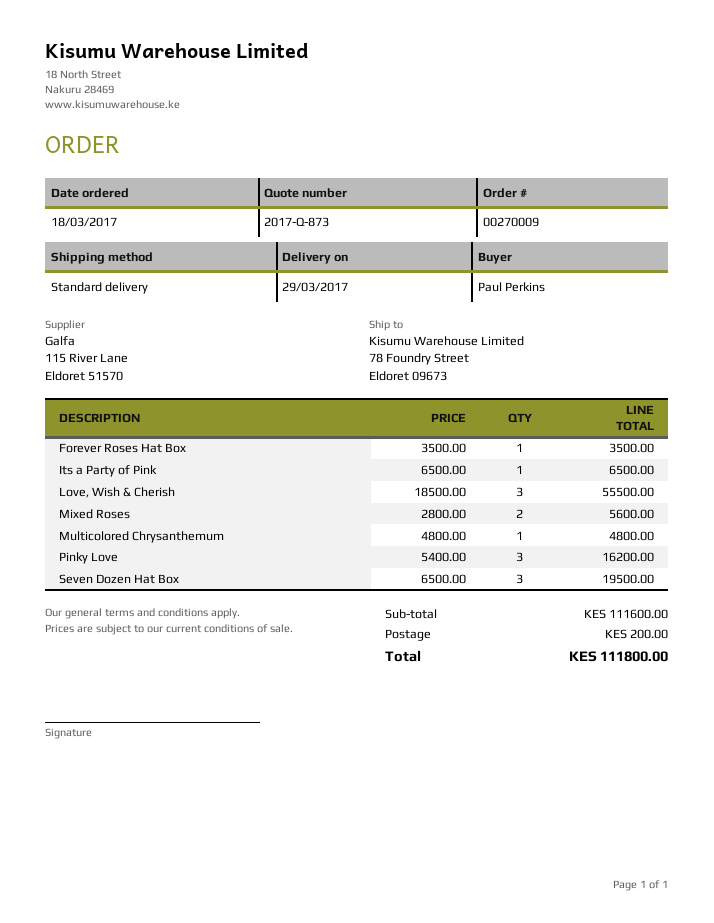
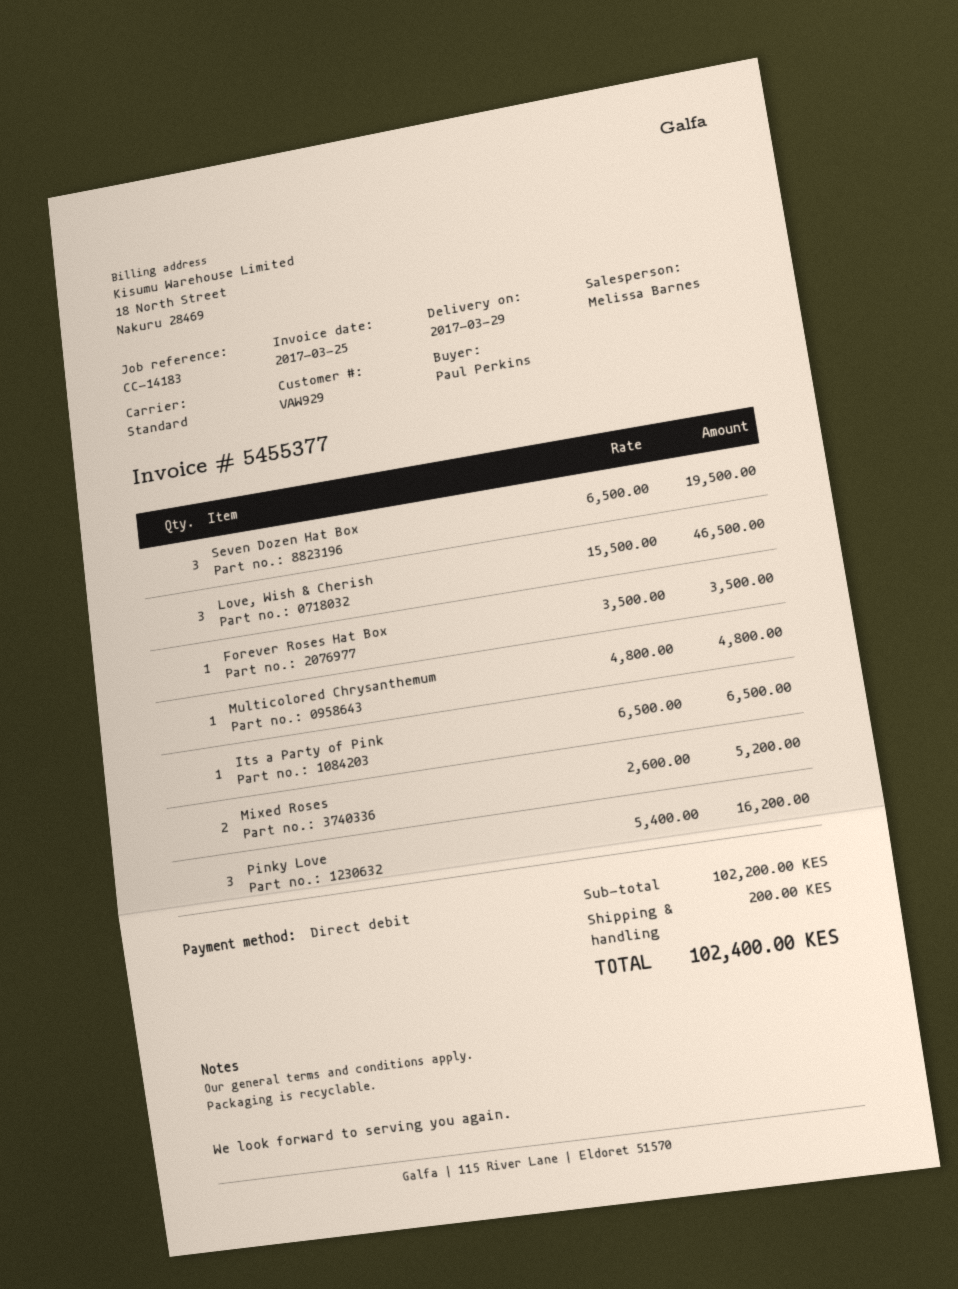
Love, Wish & Cherish: 3 x 18500.00 = 55500.00 -> 3 x 15500.00 = 46500.00
Mixed Roses: 2 x 2800.00 = 5600.00 -> 2 x 2600.00 = 5200.00
subtotal: 111600.00 -> 102200.00
total: 111800.00 -> 102400.00

